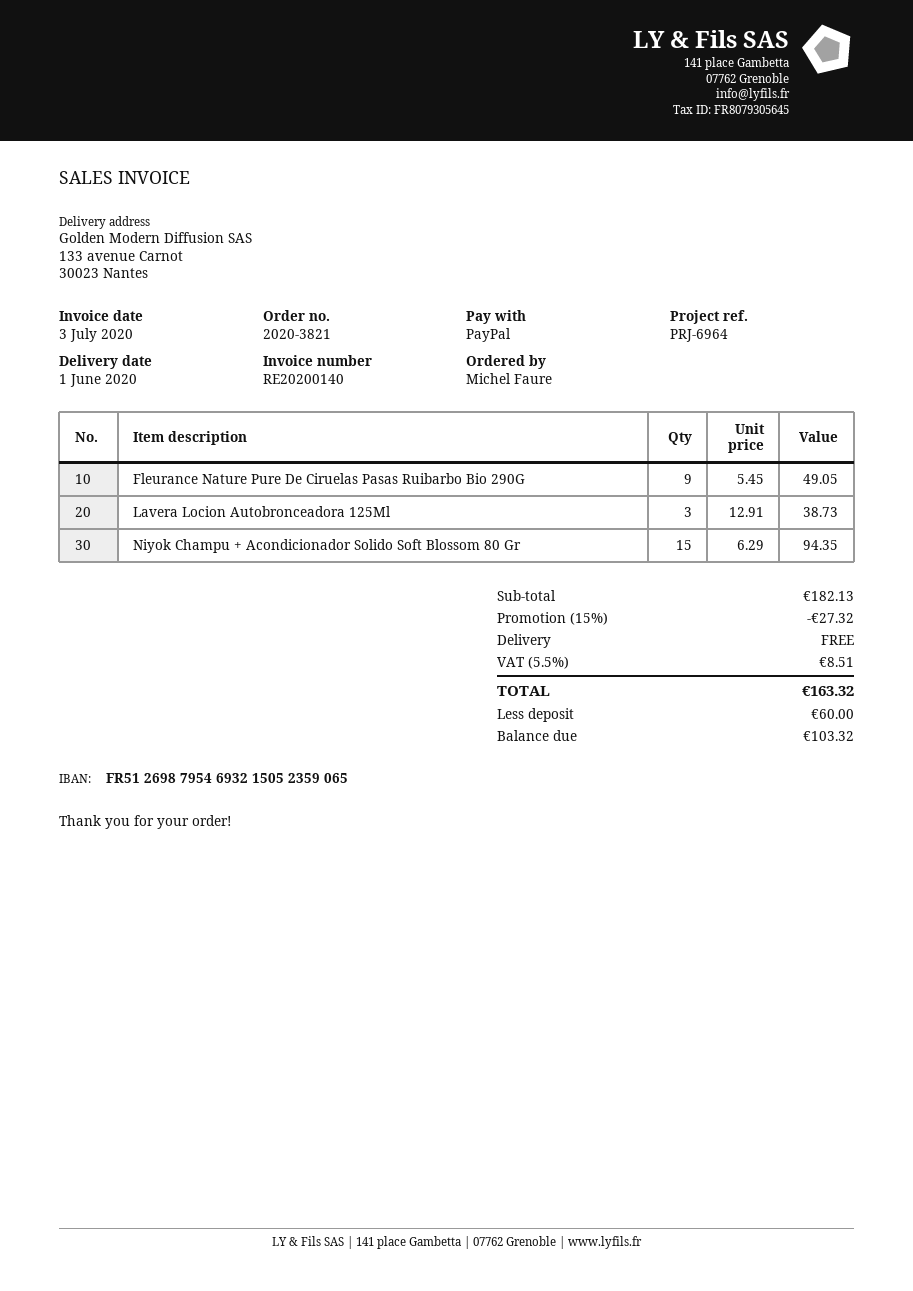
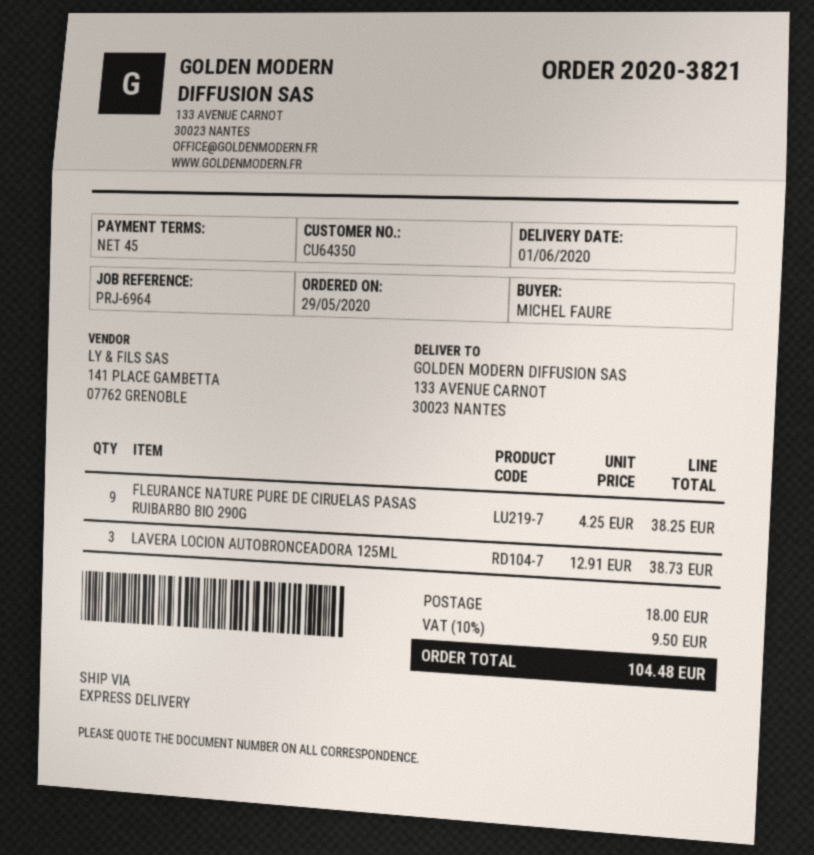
Fleurance Nature Pure De Ciruelas Pasas Ruibarbo Bio 290G: 9 x 5.45 = 49.05 -> 9 x 4.25 = 38.25
Niyok Champu + Acondicionador Solido Soft Blossom 80 Gr: 15 x 6.29 = 94.35 -> none
discount: 15% = 27.32 -> none
shipping: 0.00 -> 18.00
tax: 5.5% = 8.51 -> 10% = 9.50
total: 163.32 -> 104.48

